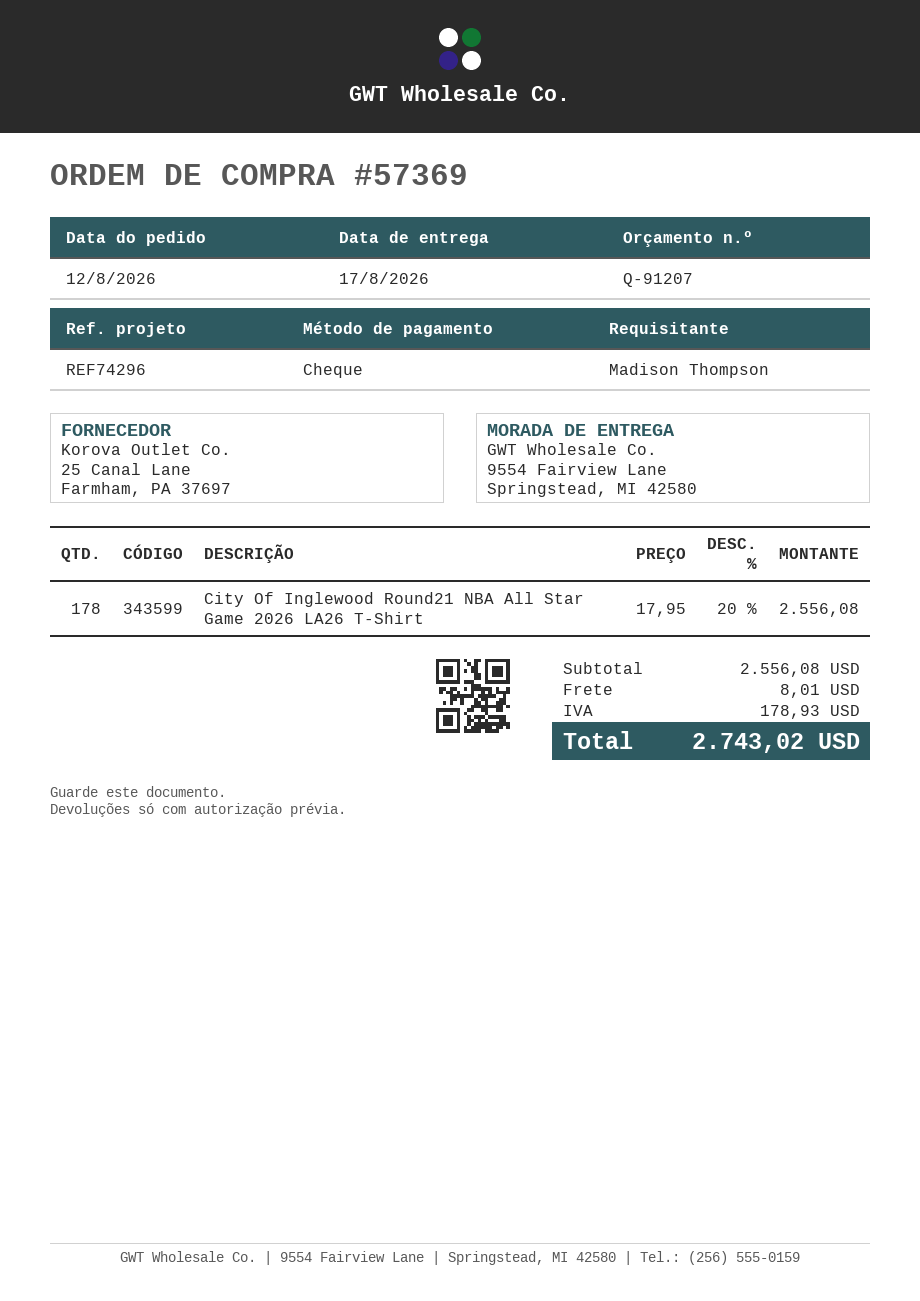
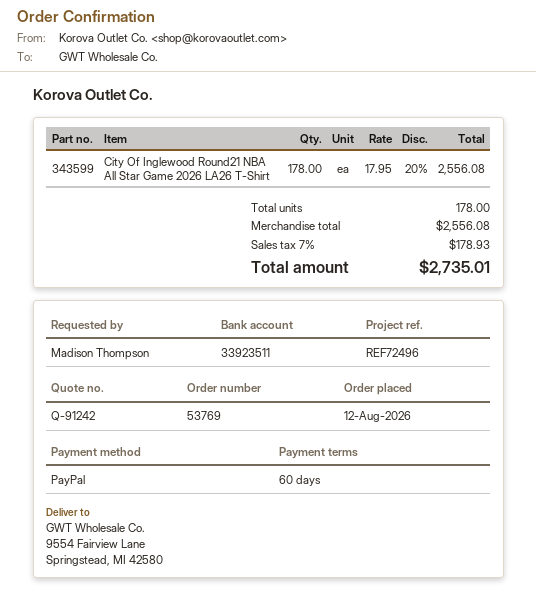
quote number: Q-91207 -> Q-91242
order number: 57369 -> 53769
reference: REF74296 -> REF72496
payment method: cheque -> PayPal
shipping: 8.01 -> none
total: 2743.02 -> 2735.01

